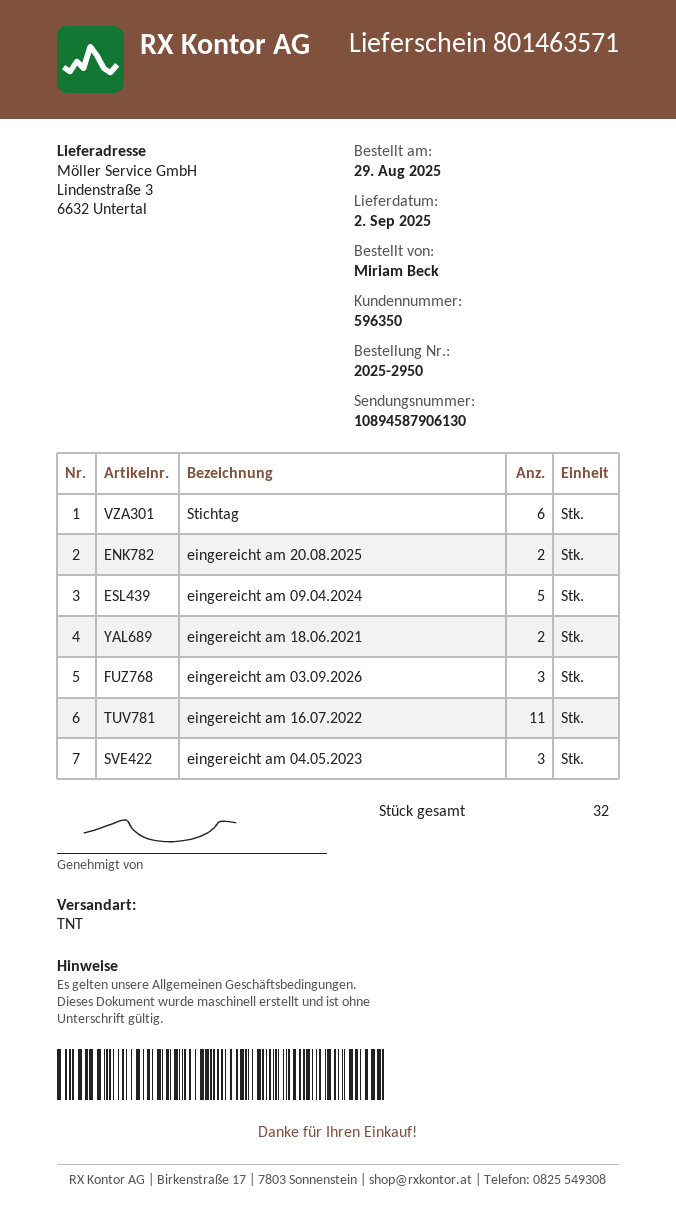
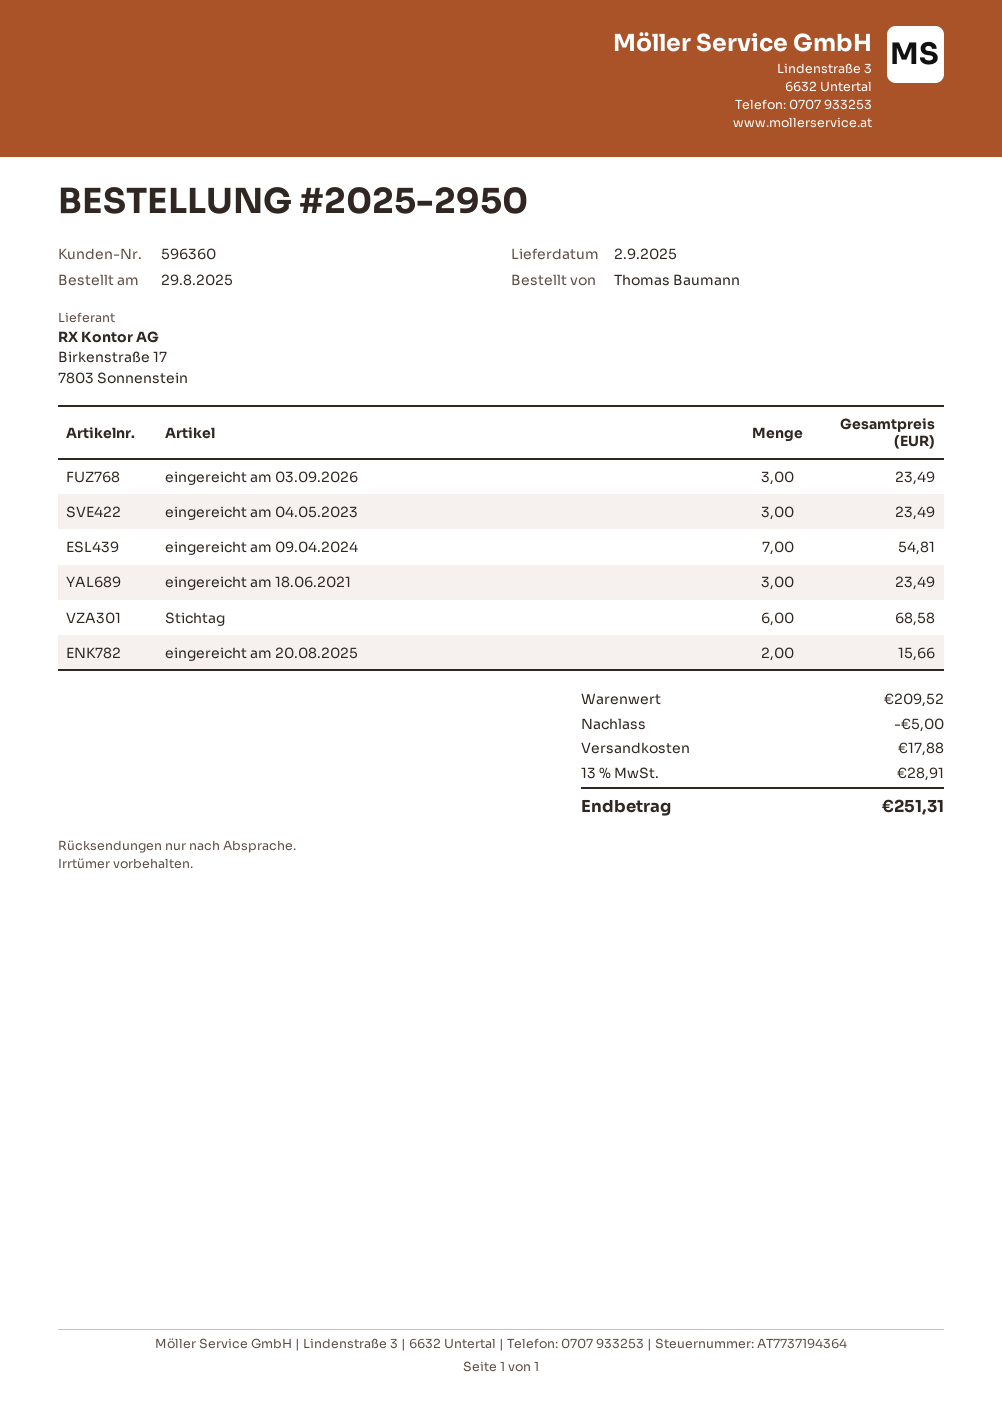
customer number: 596350 -> 596360
ordered by: Miriam Beck -> Thomas Baumann
eingereicht am 09.04.2024: 5 -> 7
eingereicht am 18.06.2021: 2 -> 3
eingereicht am 16.07.2022: 11 -> none

